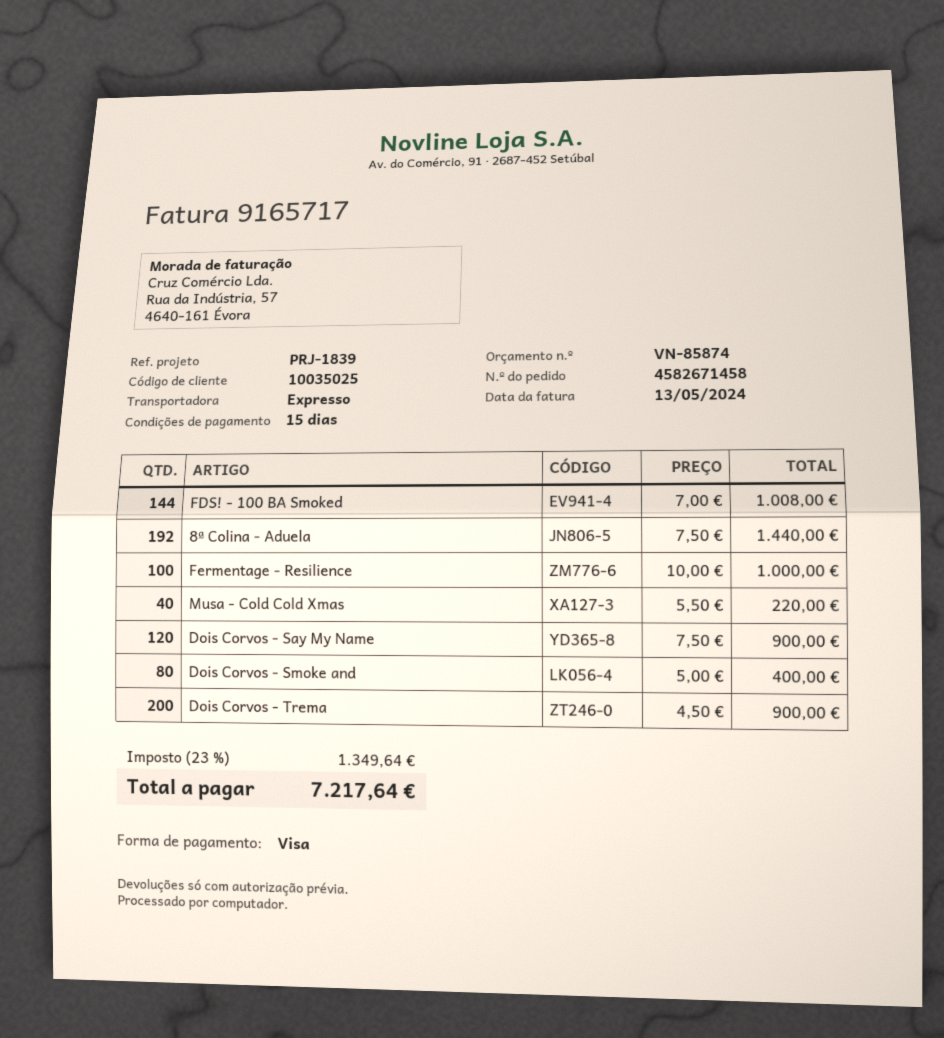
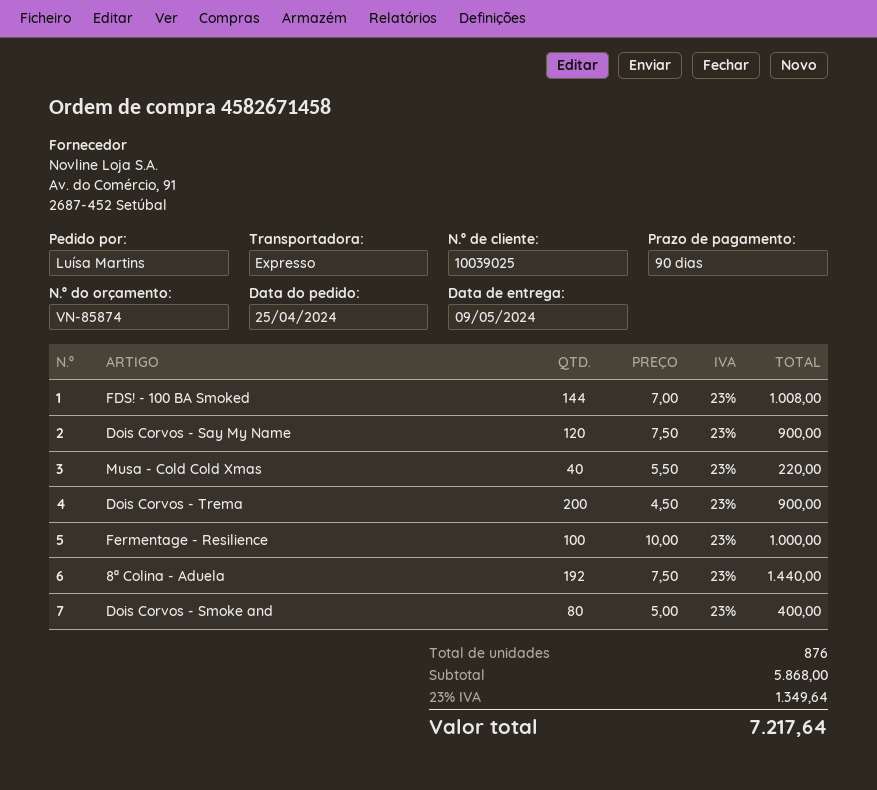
payment terms: 15 days -> 90 days
customer number: 10035025 -> 10039025

